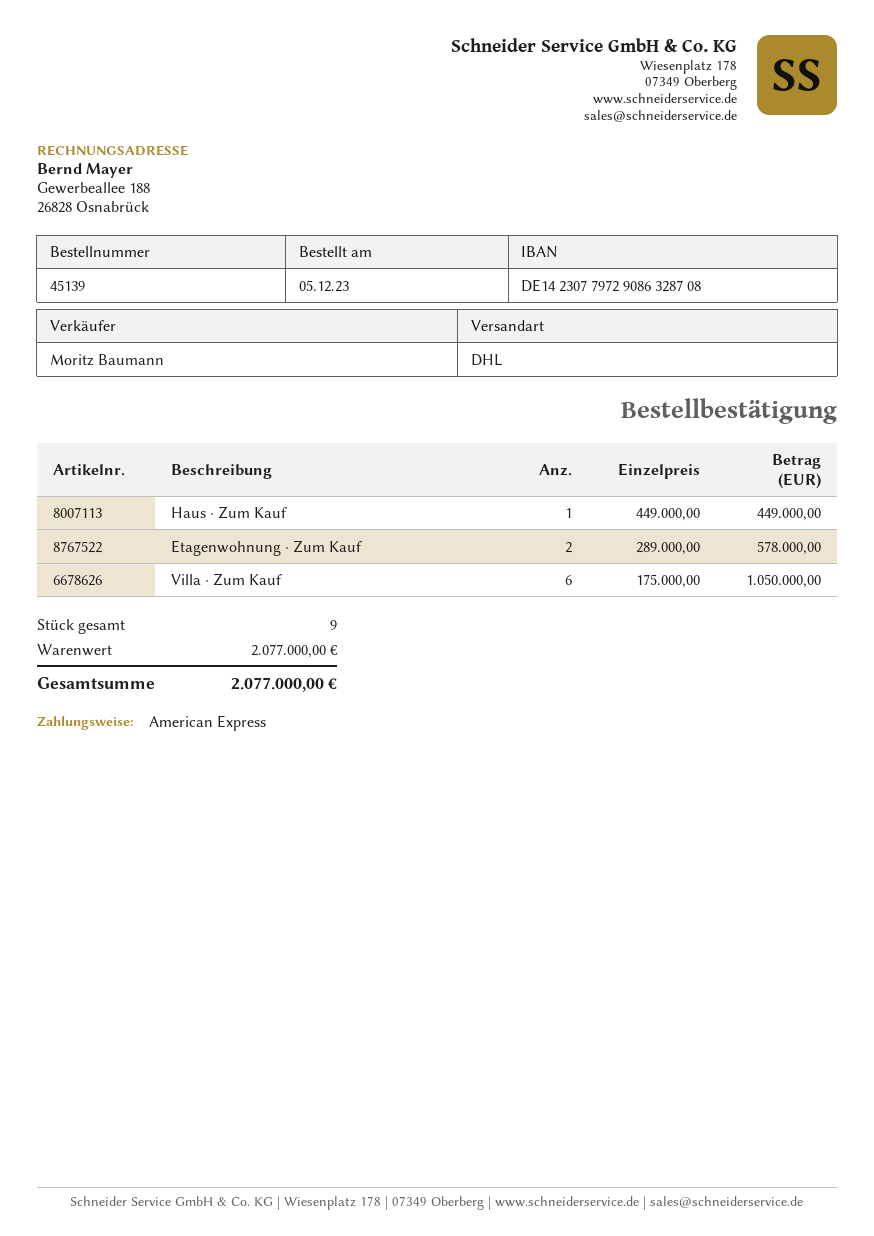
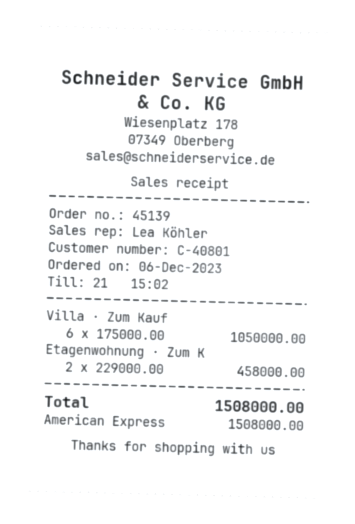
order date: 2023-12-05 -> 2023-12-06
sales rep: Moritz Baumann -> Lea Köhler
Haus · Zum Kauf: 1 x 449000.00 = 449000.00 -> none
Etagenwohnung · Zum Kauf: 2 x 289000.00 = 578000.00 -> 2 x 229000.00 = 458000.00
total: 2077000.00 -> 1508000.00

